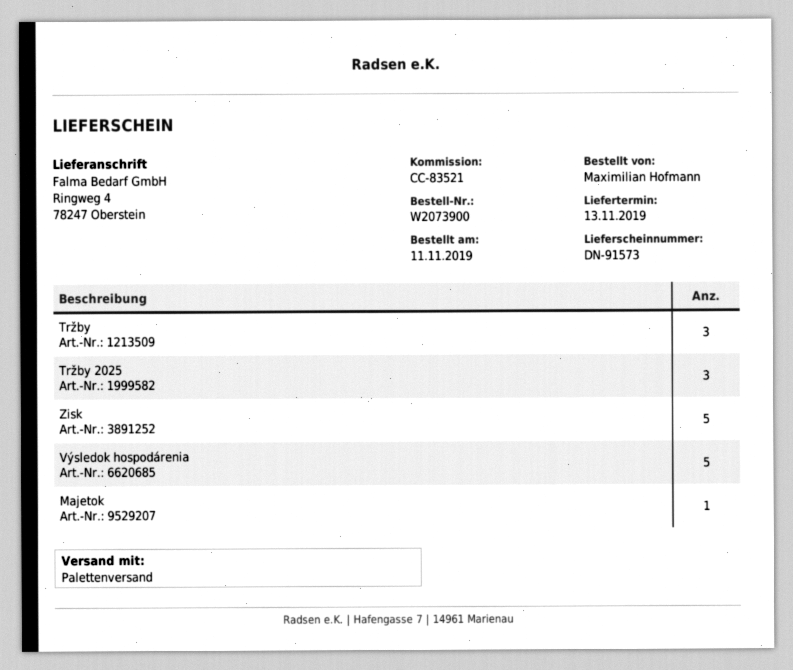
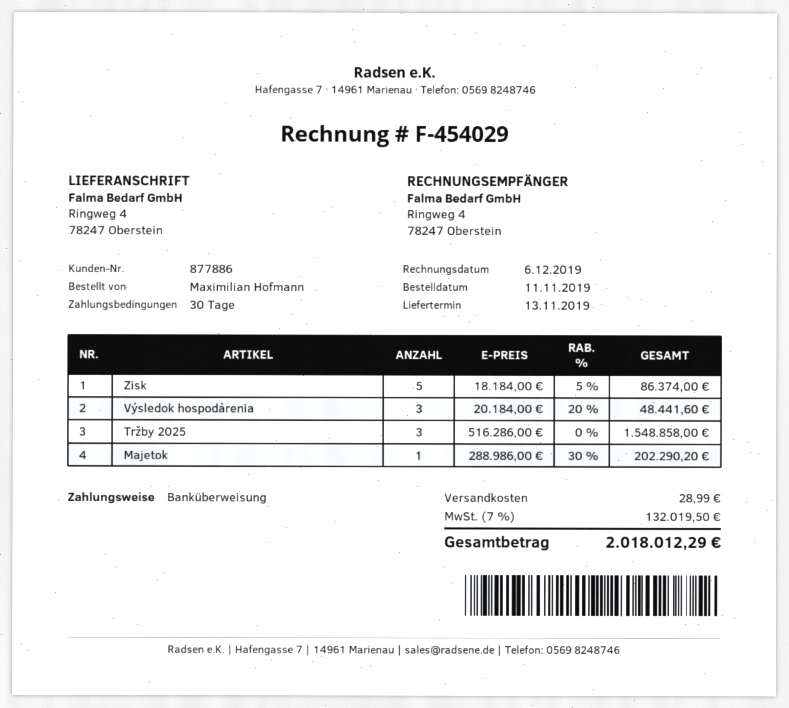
Tržby: 3 -> none
Výsledok hospodárenia: 5 -> 3

